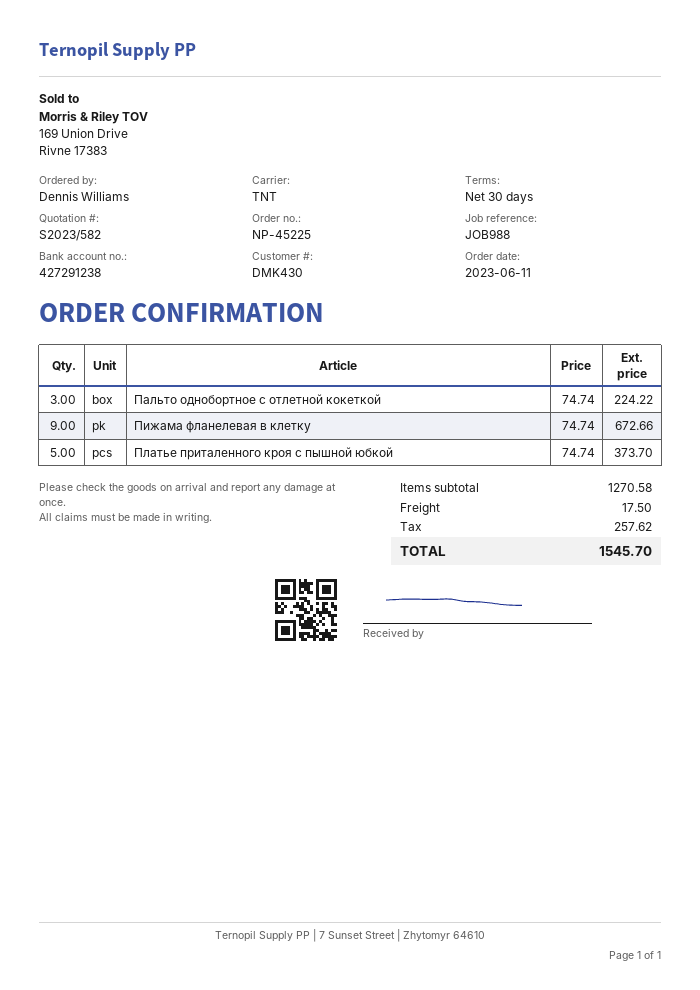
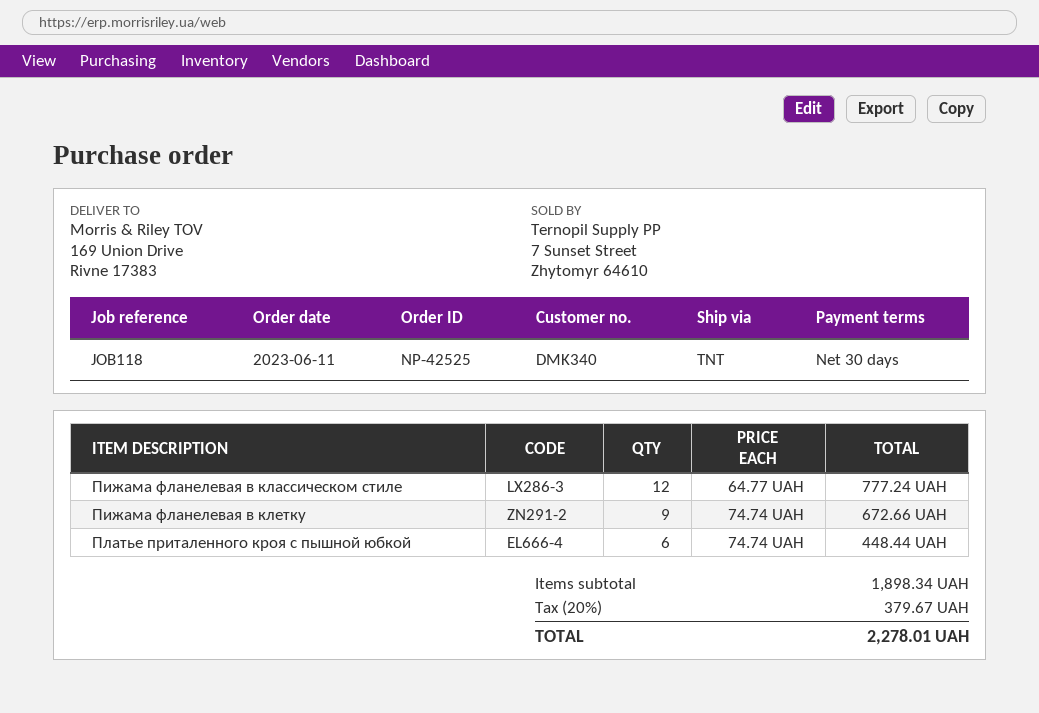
order number: NP-45225 -> NP-42525
customer number: DMK430 -> DMK340
reference: JOB988 -> JOB118
Пальто однобортное с отлетной кокеткой: 3 x 74.74 = 224.22 -> none
Платье приталенного кроя с пышной юбкой: 5 x 74.74 = 373.70 -> 6 x 74.74 = 448.44
Пижама фланелевая в классическом стиле: none -> 12 x 64.77 = 777.24
subtotal: 1270.58 -> 1898.34
shipping: 17.50 -> none
tax: 257.62 -> 379.67
total: 1545.70 -> 2278.01

